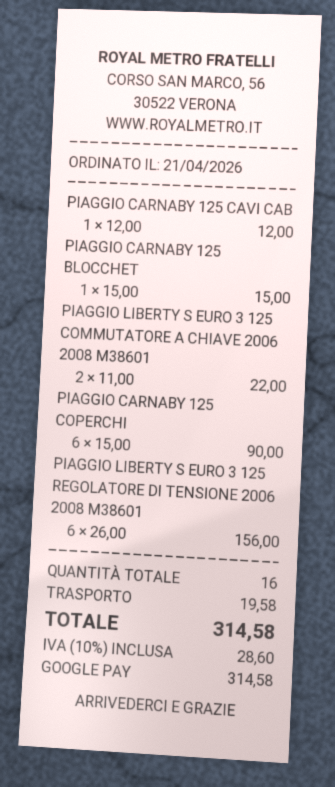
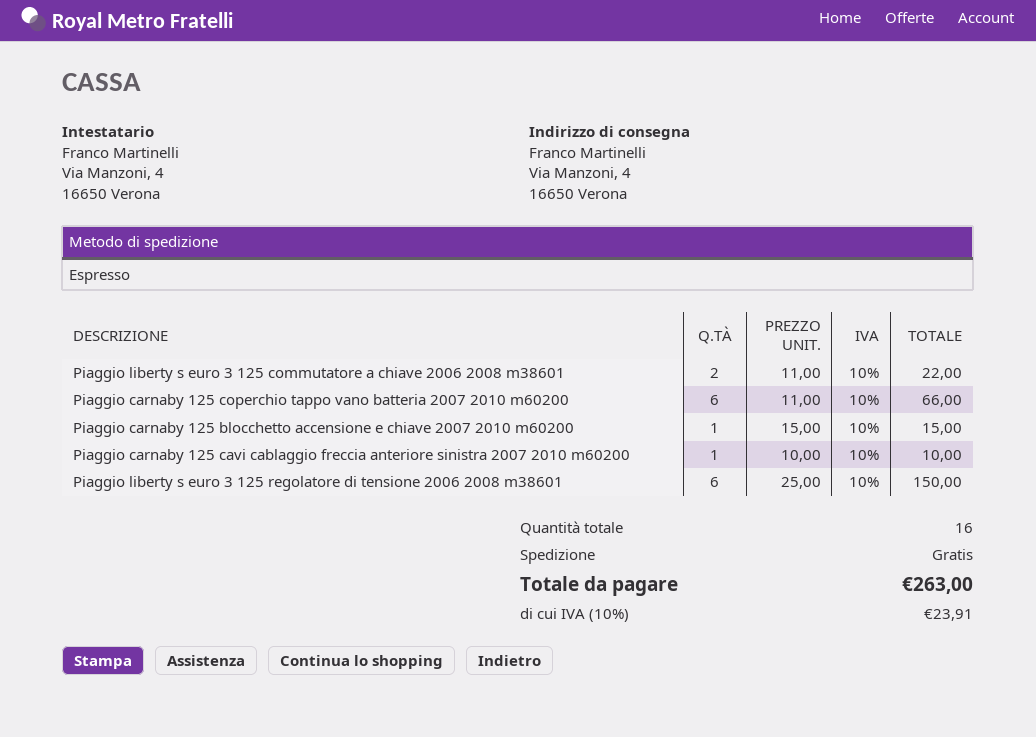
PIAGGIO CARNABY 125 CAVI CAB: 1 x 12.00 = 12.00 -> 1 x 10.00 = 10.00
PIAGGIO CARNABY 125 COPERCHI: 6 x 15.00 = 90.00 -> 6 x 11.00 = 66.00
PIAGGIO LIBERTY S EURO 3 125 REGOLATORE DI TENSIONE 2006 2008 M38601: 6 x 26.00 = 156.00 -> 6 x 25.00 = 150.00
shipping: 19.58 -> 0.00
tax: 10% = 28.60 -> 10% = 23.91
total: 314.58 -> 263.00

